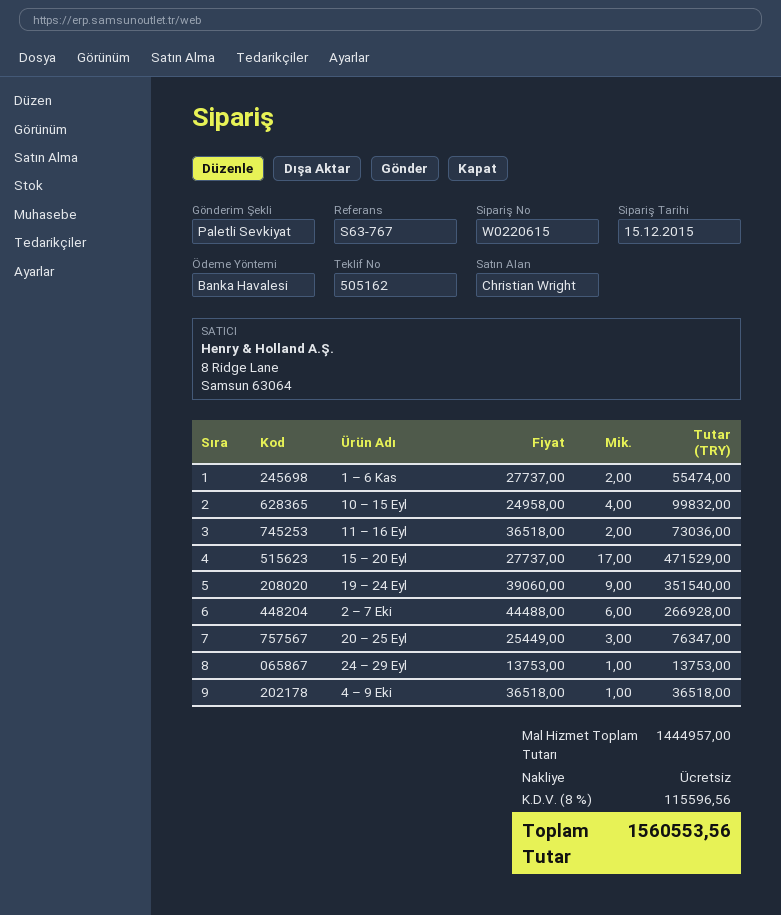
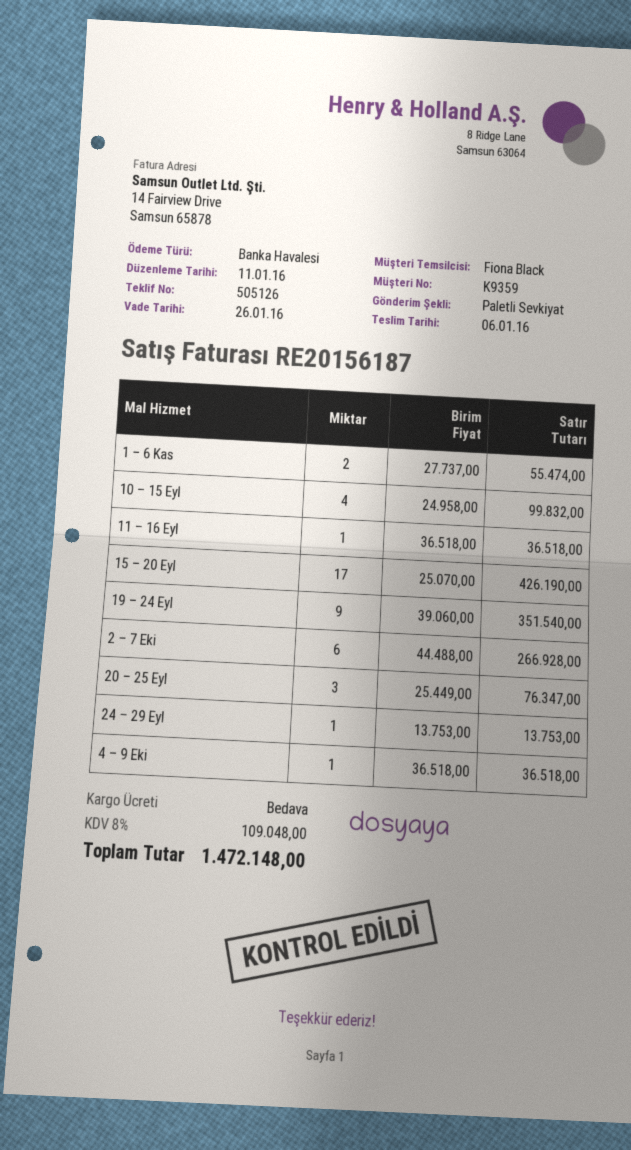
quote number: 505162 -> 505126
11 – 16 Eyl: 2 x 36518.00 = 73036.00 -> 1 x 36518.00 = 36518.00
15 – 20 Eyl: 17 x 27737.00 = 471529.00 -> 17 x 25070.00 = 426190.00
tax: 8% = 115596.56 -> 8% = 109048.00
total: 1560553.56 -> 1472148.00

